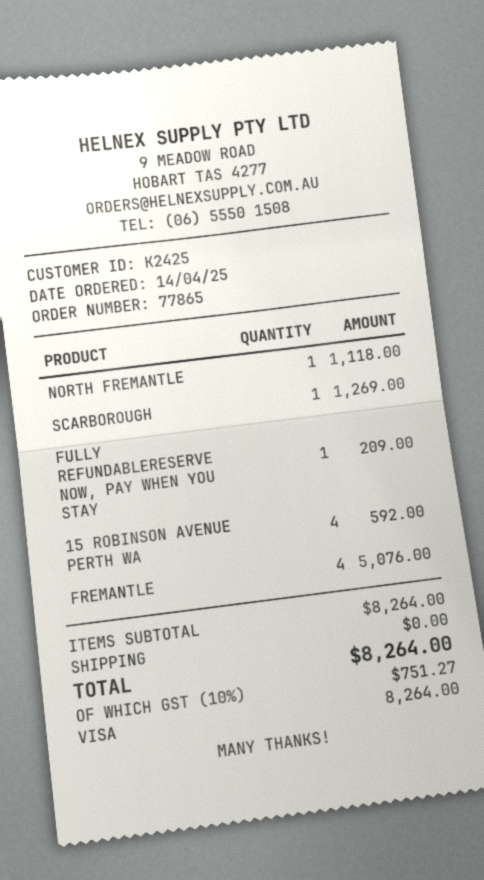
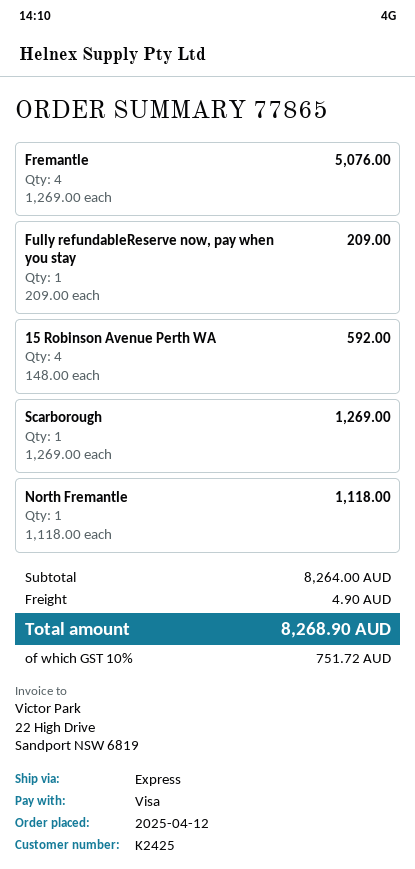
order date: 2025-04-14 -> 2025-04-12
shipping: 0.00 -> 4.90
tax: 10% = 751.27 -> 10% = 751.72
total: 8264.00 -> 8268.90

